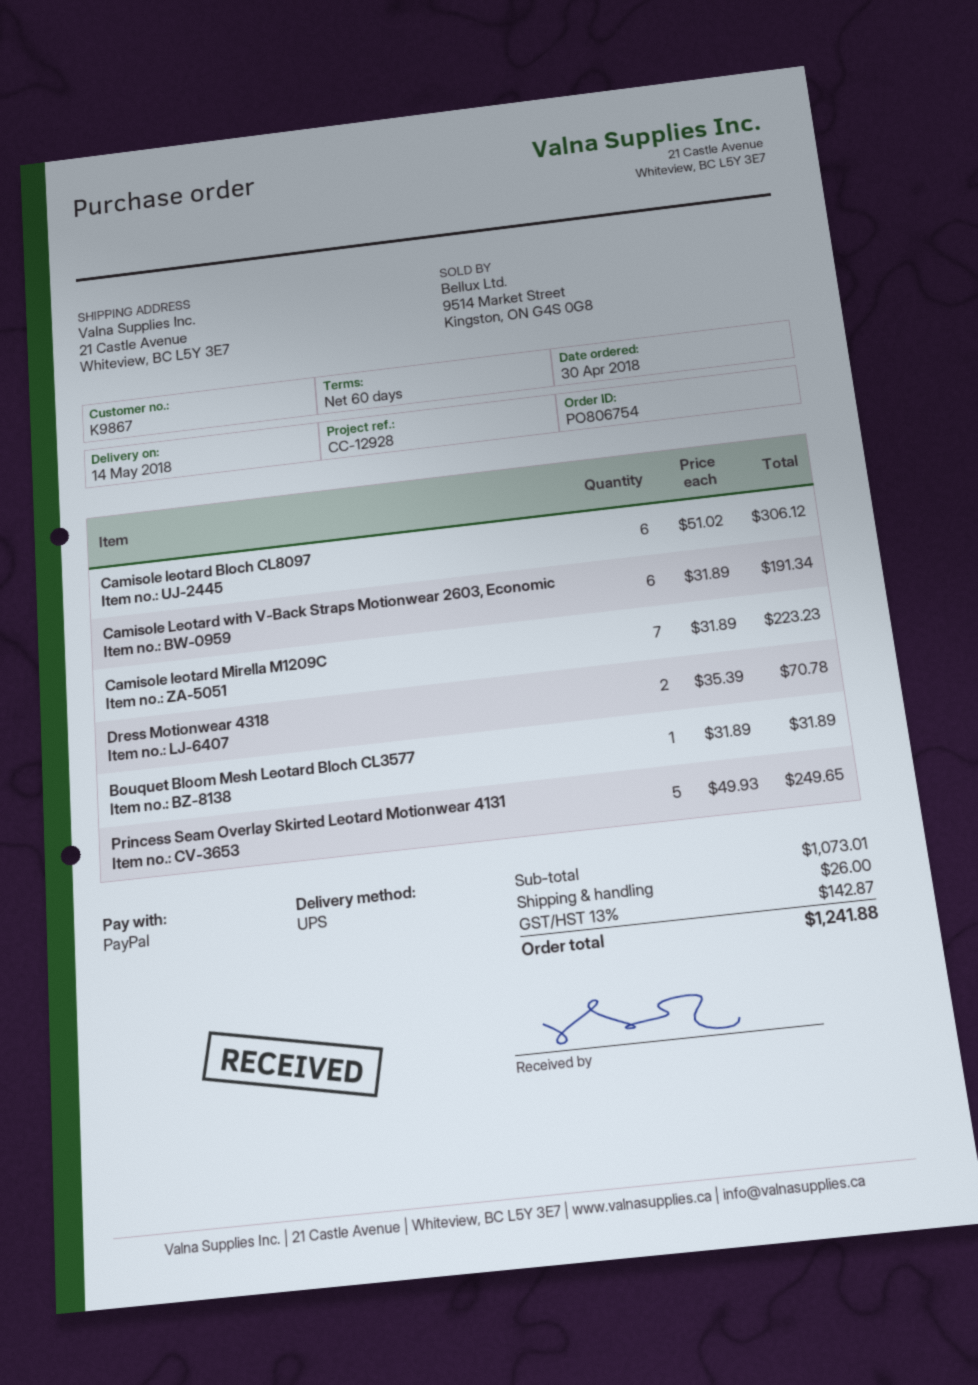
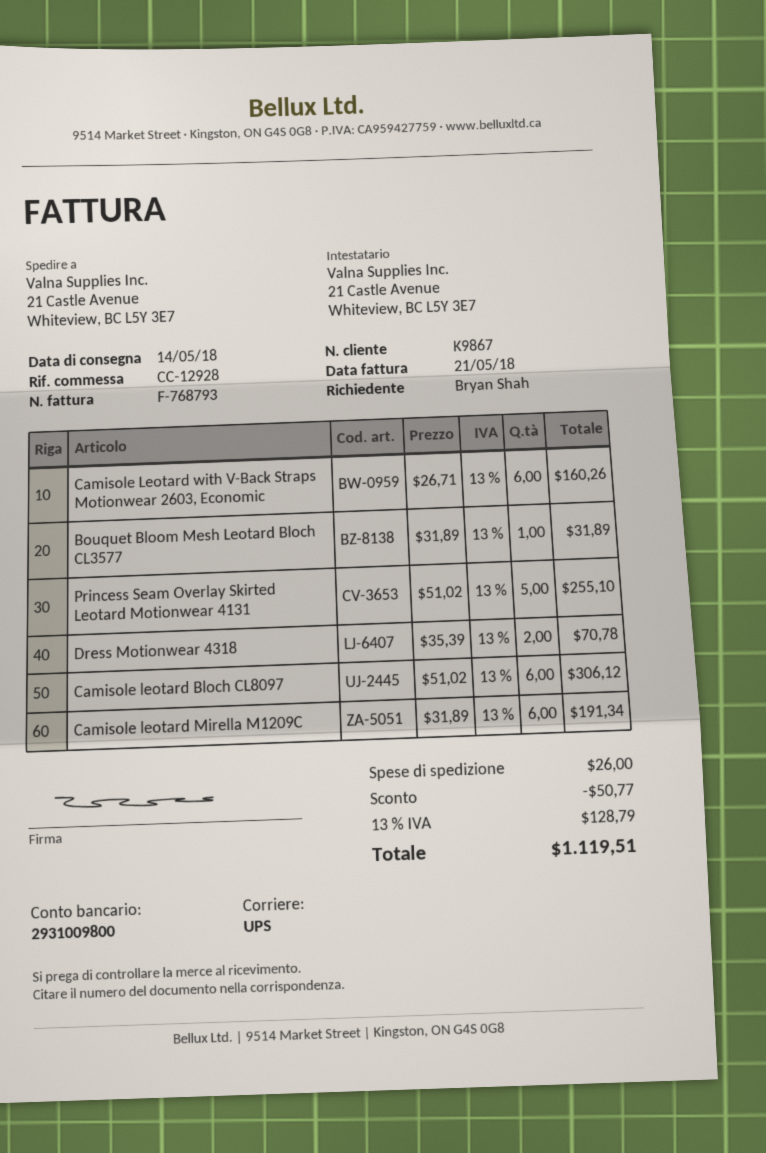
Camisole Leotard with V-Back Straps Motionwear 2603, Economic: 6 x 31.89 = 191.34 -> 6 x 26.71 = 160.26
Camisole leotard Mirella M1209C: 7 x 31.89 = 223.23 -> 6 x 31.89 = 191.34
Princess Seam Overlay Skirted Leotard Motionwear 4131: 5 x 49.93 = 249.65 -> 5 x 51.02 = 255.10
discount: none -> 50.77
tax: 13% = 142.87 -> 13% = 128.79
total: 1241.88 -> 1119.51

